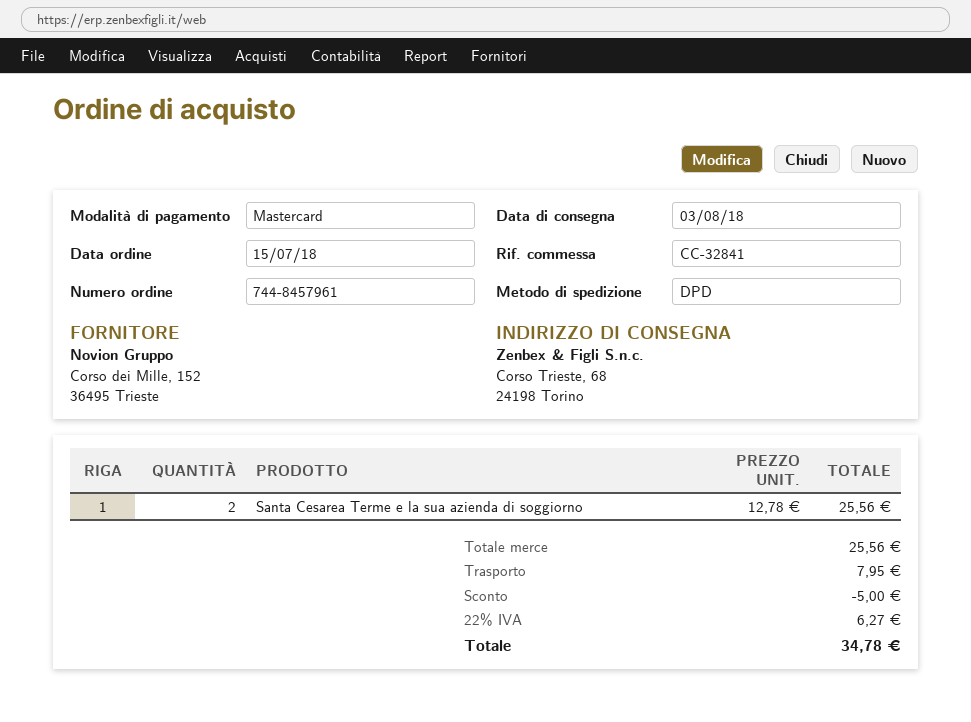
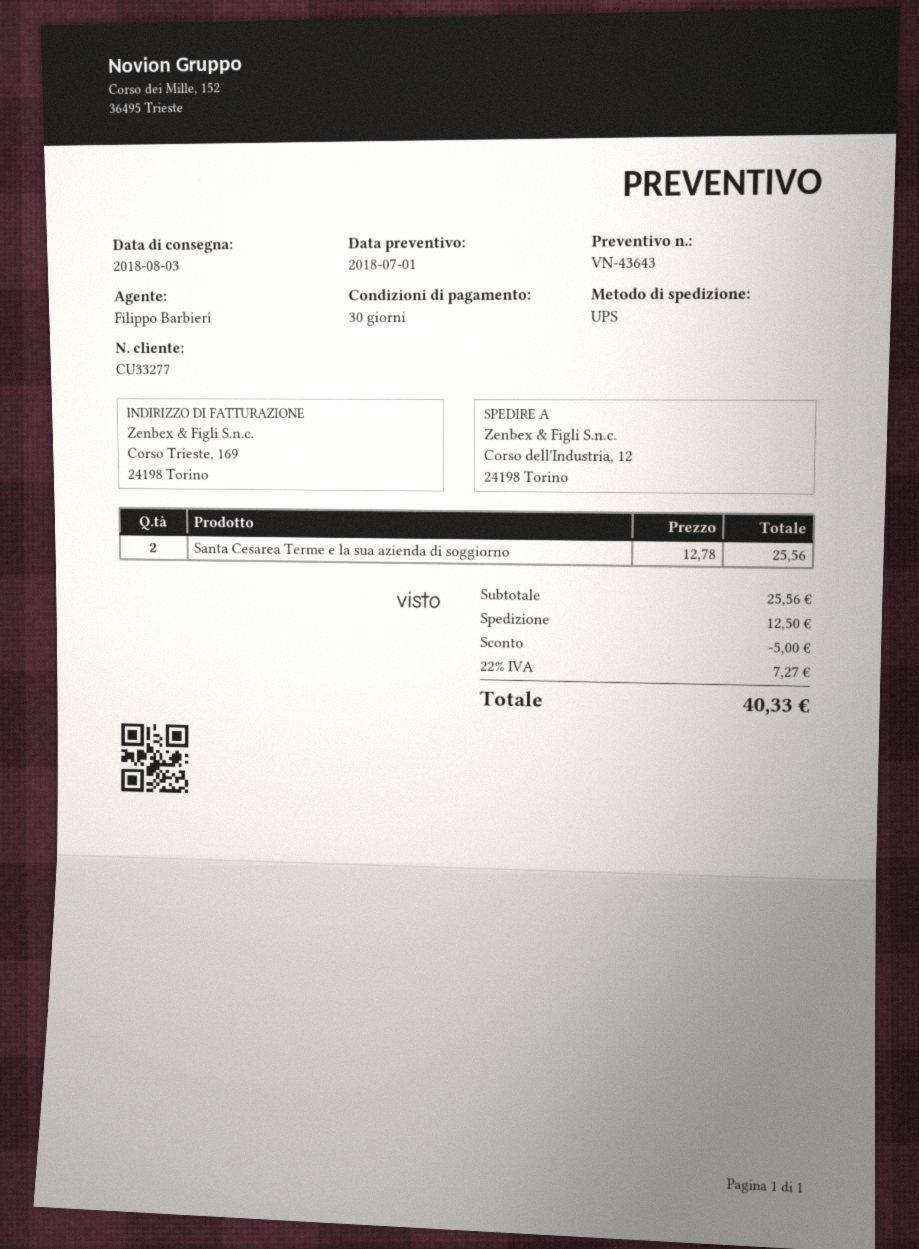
shipping method: DPD -> UPS
ship to: Corso Trieste, 68, 24198 Torino -> Corso dell'Industria, 12, 24198 Torino
shipping: 7.95 -> 12.50
tax: 22% = 6.27 -> 22% = 7.27
total: 34.78 -> 40.33

